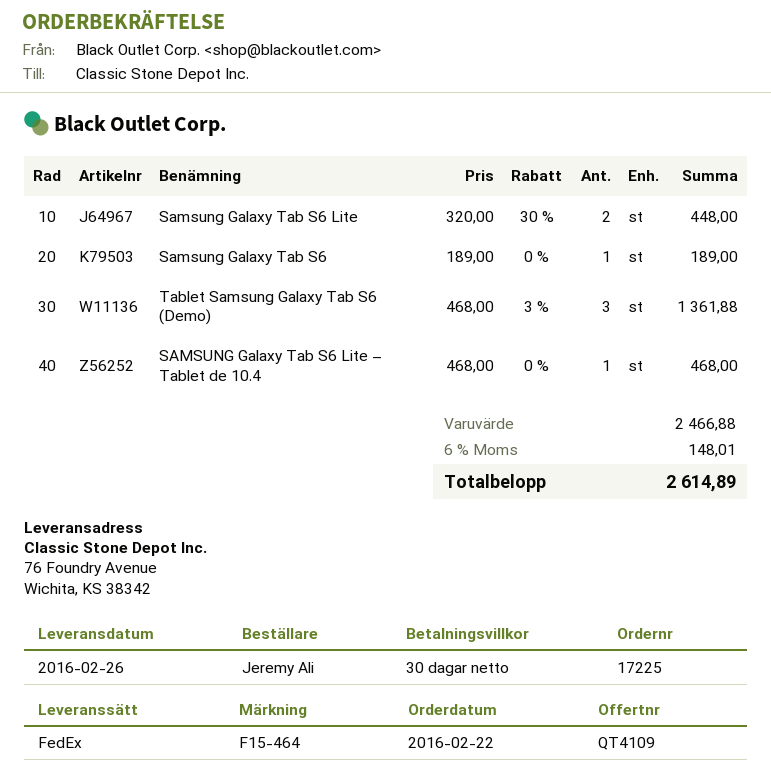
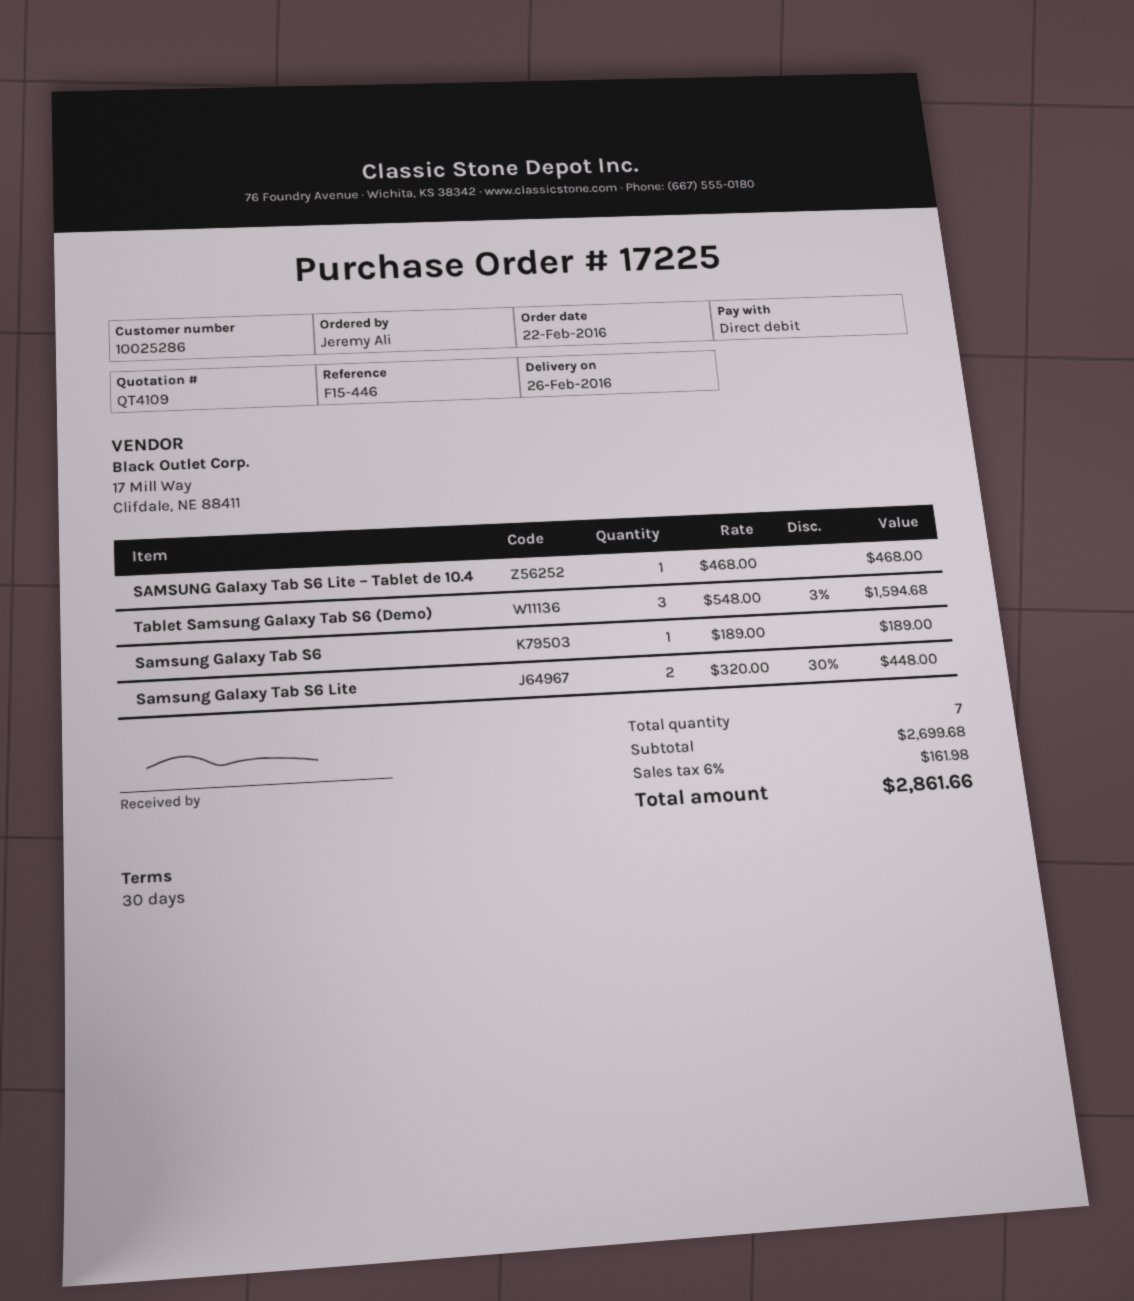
reference: F15-464 -> F15-446
Tablet Samsung Galaxy Tab S6 (Demo): 3 x 468.00 - 3% = 1361.88 -> 3 x 548.00 - 3% = 1594.68
subtotal: 2466.88 -> 2699.68
tax: 6% = 148.01 -> 6% = 161.98
total: 2614.89 -> 2861.66

